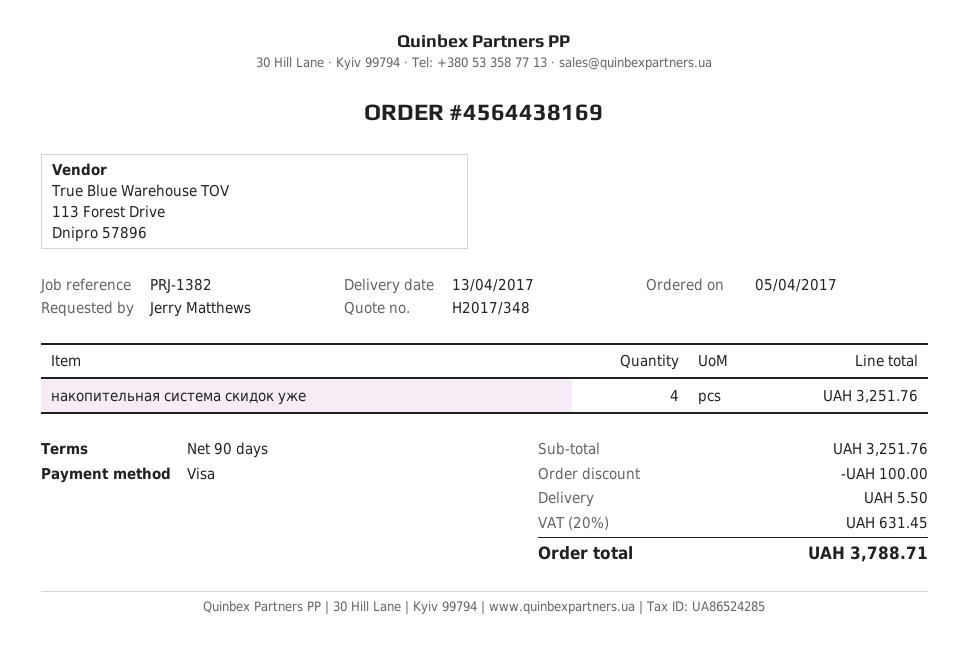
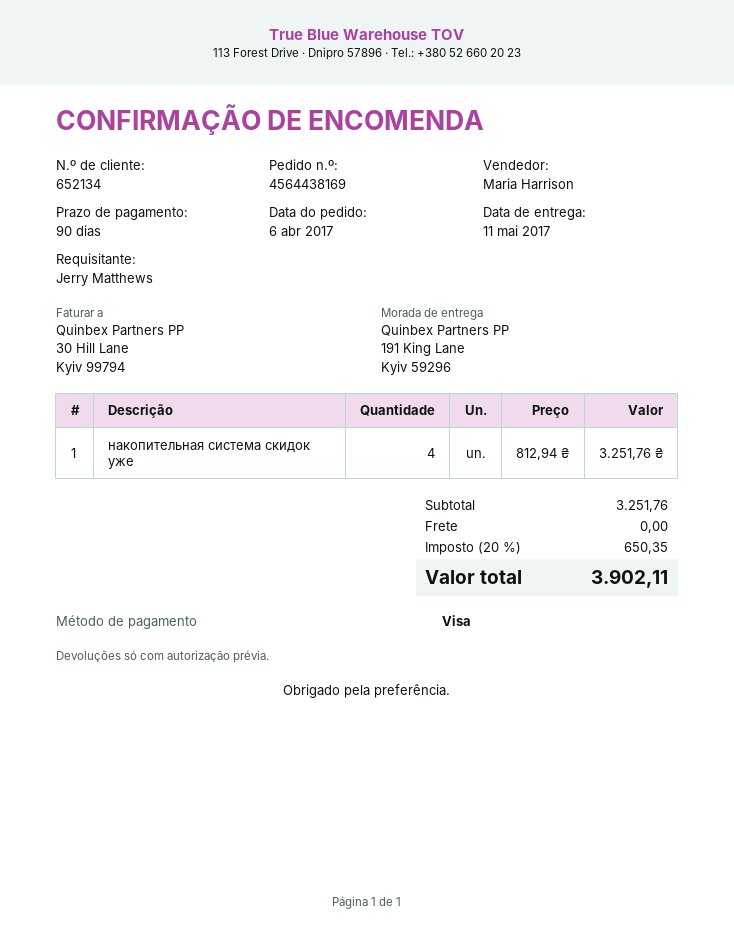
order date: 2017-04-05 -> 2017-04-06
delivery date: 2017-04-13 -> 2017-05-11
discount: 100.00 -> none
shipping: 5.50 -> 0.00
tax: 20% = 631.45 -> 20% = 650.35
total: 3788.71 -> 3902.11

